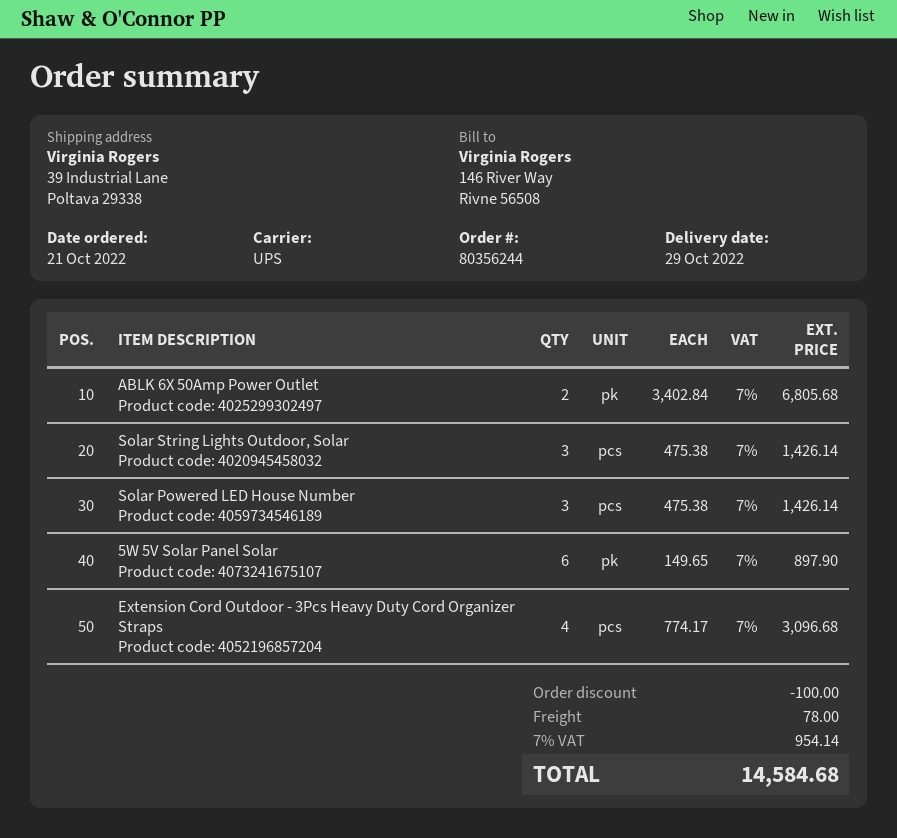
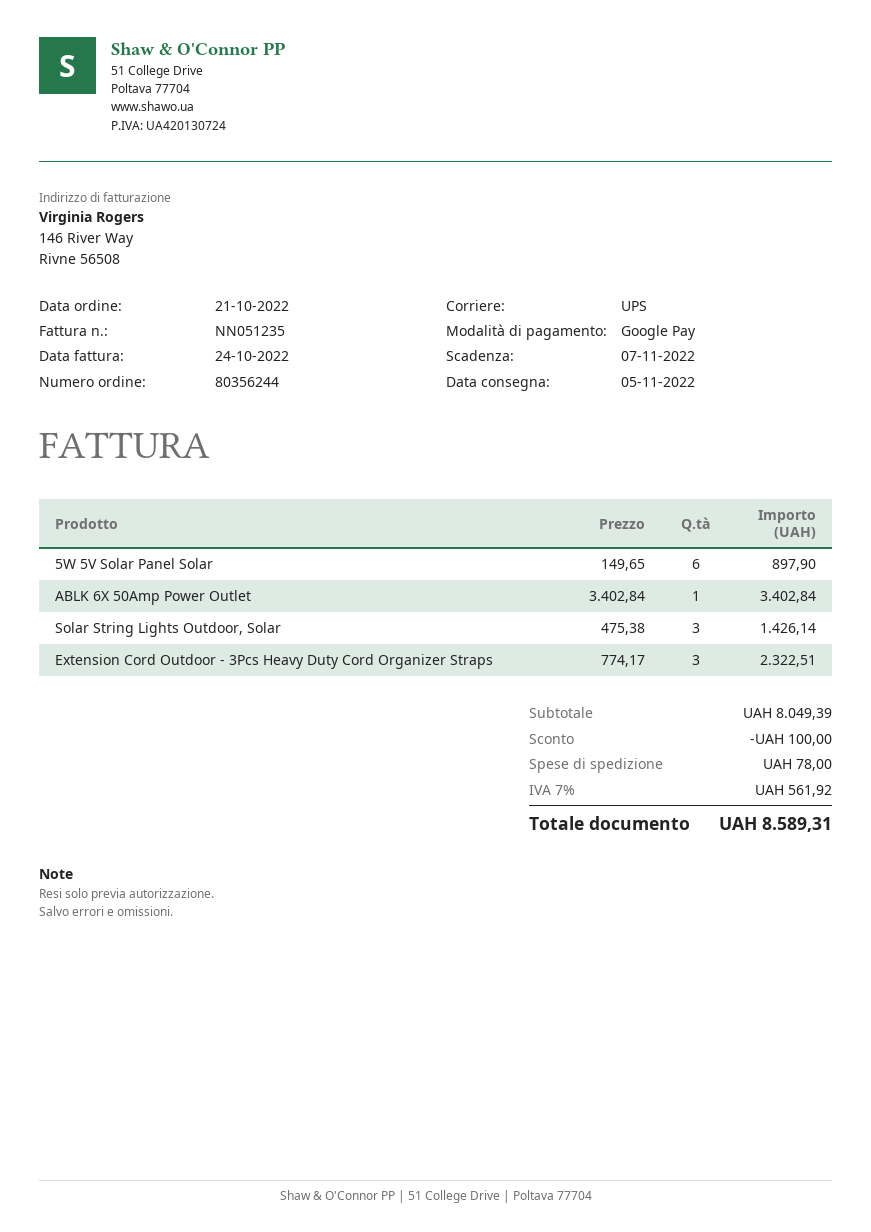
delivery date: 2022-10-29 -> 2022-11-05
ABLK 6X 50Amp Power Outlet: 2 x 3402.84 = 6805.68 -> 1 x 3402.84 = 3402.84
Solar Powered LED House Number: 3 x 475.38 = 1426.14 -> none
Extension Cord Outdoor - 3Pcs Heavy Duty Cord Organizer Straps: 4 x 774.17 = 3096.68 -> 3 x 774.17 = 2322.51
tax: 7% = 954.14 -> 7% = 561.92
total: 14584.68 -> 8589.31

